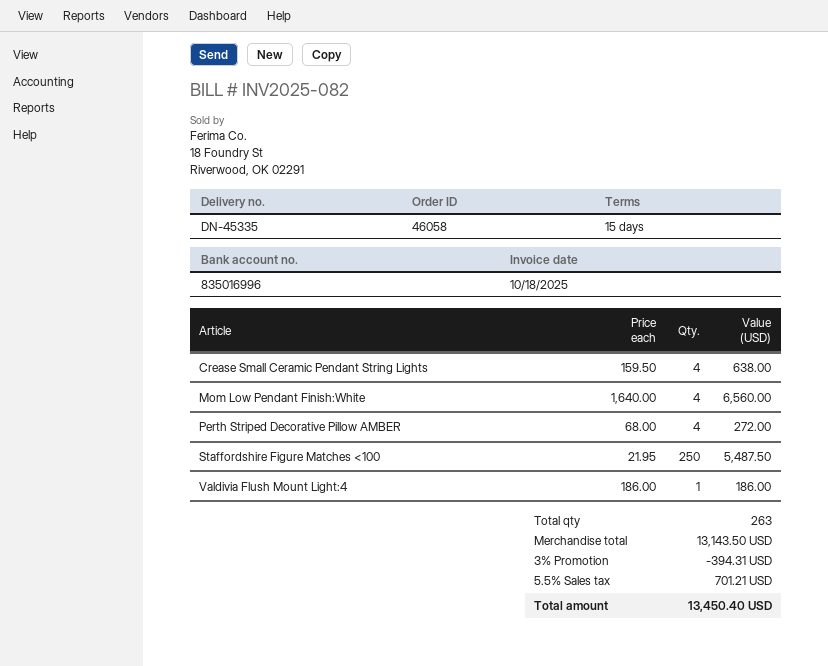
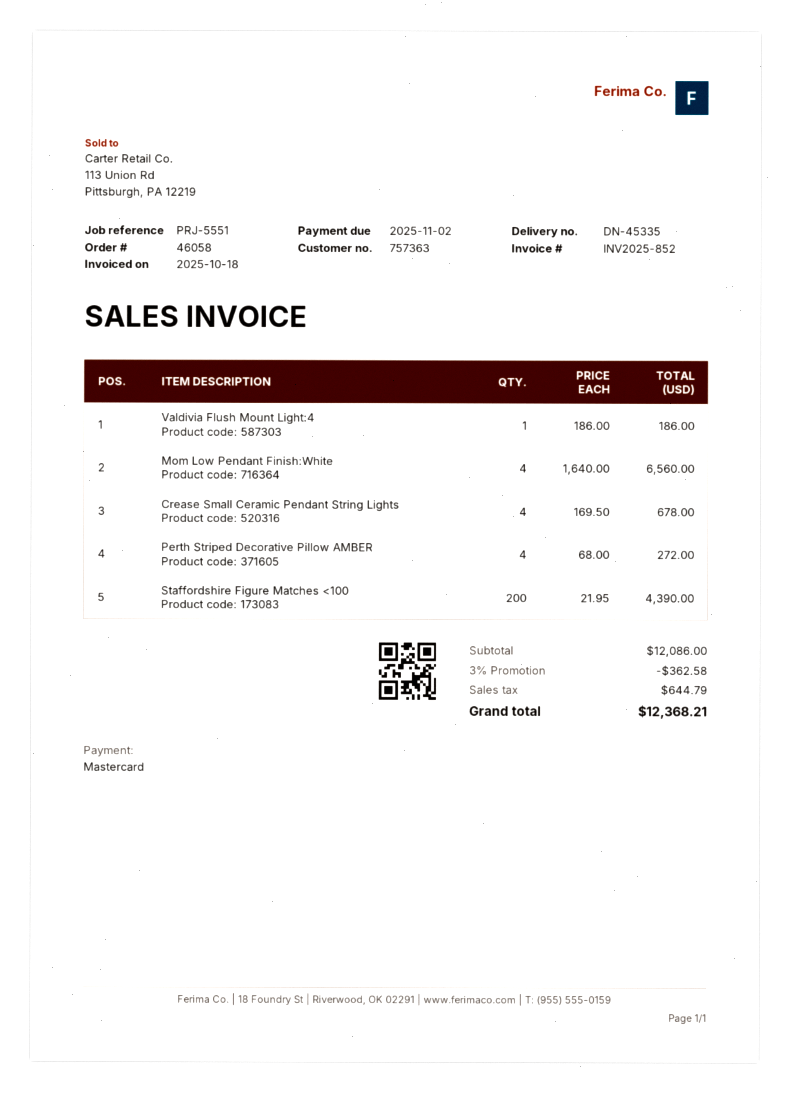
invoice number: INV2025-082 -> INV2025-852
Crease Small Ceramic Pendant String Lights: 4 x 159.50 = 638.00 -> 4 x 169.50 = 678.00
Staffordshire Figure Matches <100: 250 x 21.95 = 5487.50 -> 200 x 21.95 = 4390.00
subtotal: 13143.50 -> 12086.00
discount: 3% = 394.31 -> 3% = 362.58
tax: 701.21 -> 644.79
total: 13450.40 -> 12368.21

